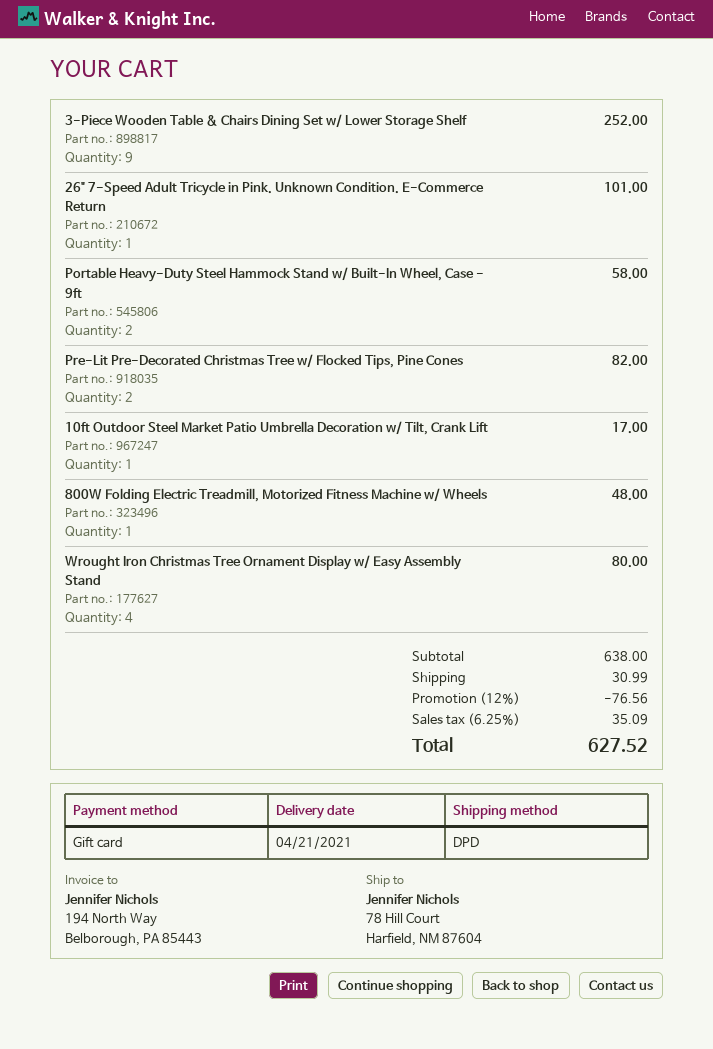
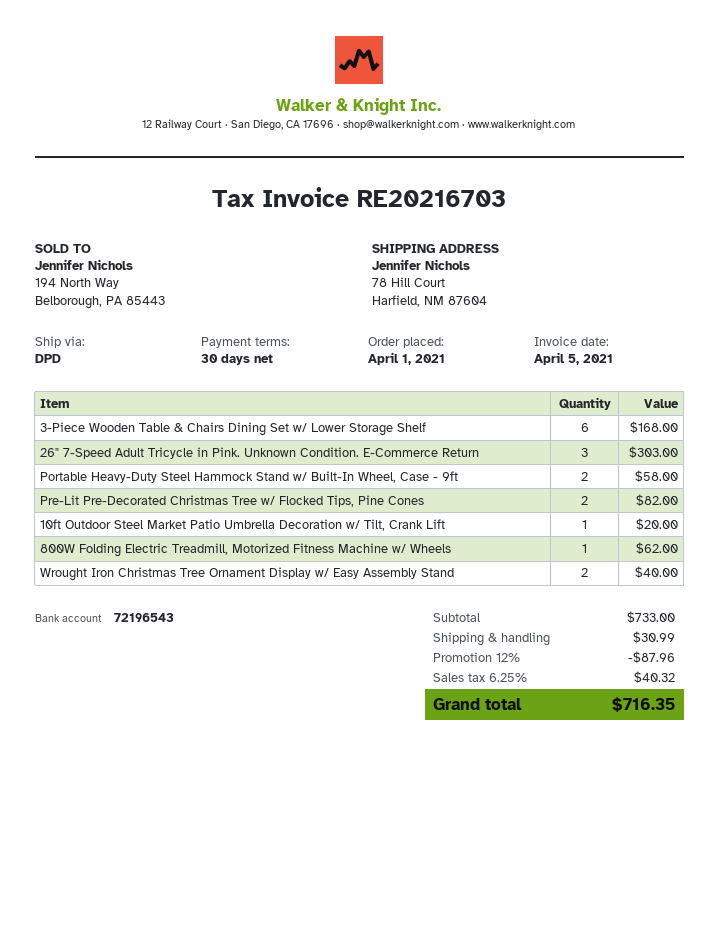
3-Piece Wooden Table & Chairs Dining Set w/ Lower Storage Shelf: 9 for 252.00 -> 6 for 168.00
26" 7-Speed Adult Tricycle in Pink. Unknown Condition. E-Commerce Return: 1 for 101.00 -> 3 for 303.00
10ft Outdoor Steel Market Patio Umbrella Decoration w/ Tilt, Crank Lift: 1 for 17.00 -> 1 for 20.00
800W Folding Electric Treadmill, Motorized Fitness Machine w/ Wheels: 1 for 48.00 -> 1 for 62.00
Wrought Iron Christmas Tree Ornament Display w/ Easy Assembly Stand: 4 for 80.00 -> 2 for 40.00
subtotal: 638.00 -> 733.00
discount: 12% = 76.56 -> 12% = 87.96
tax: 6.25% = 35.09 -> 6.25% = 40.32
total: 627.52 -> 716.35

